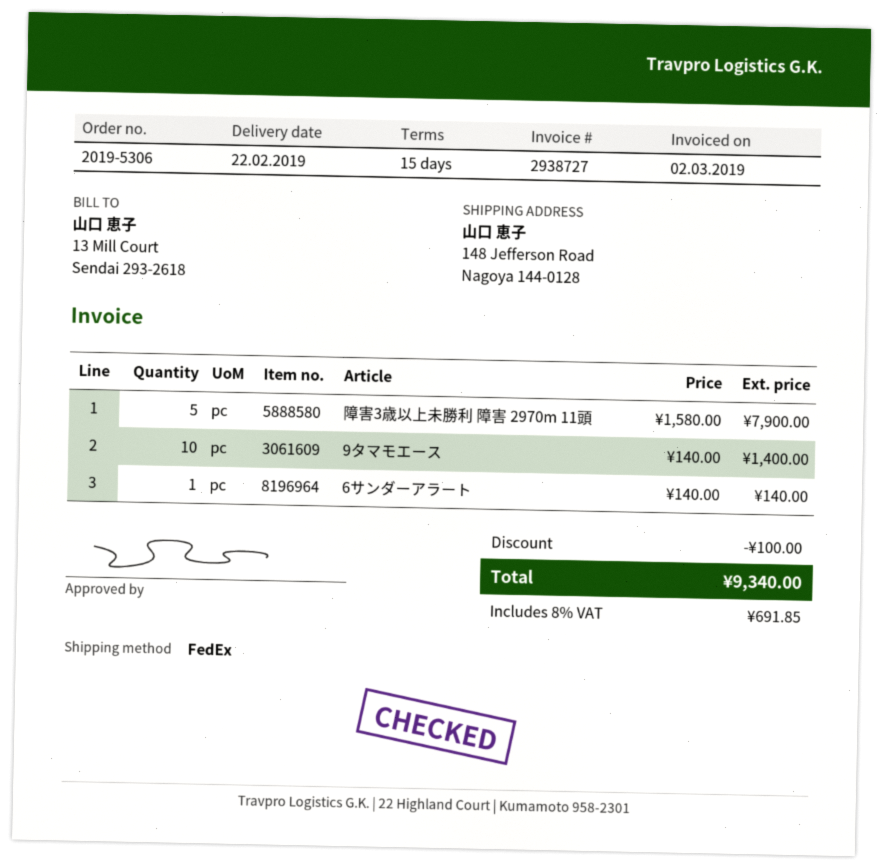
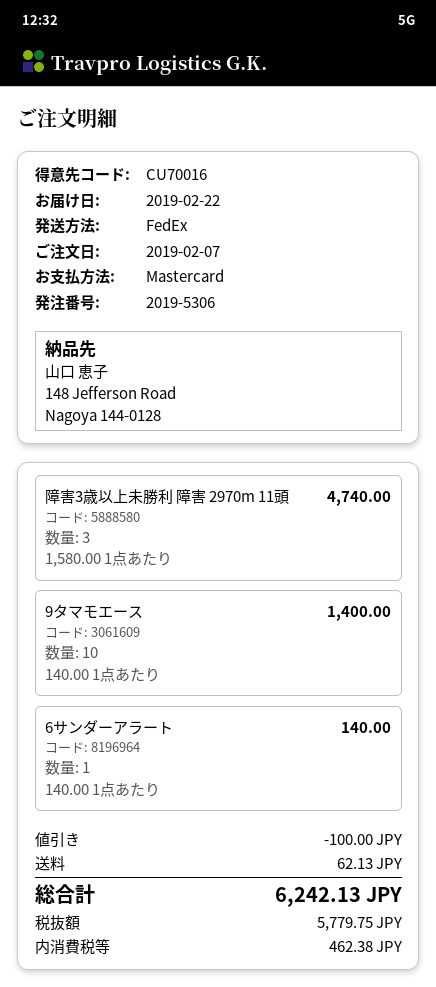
障害3歳以上未勝利 障害 2970m 11頭: 5 x 1580.00 = 7900.00 -> 3 x 1580.00 = 4740.00
shipping: none -> 62.13
tax: 691.85 -> 462.38
total: 9340.00 -> 6242.13

